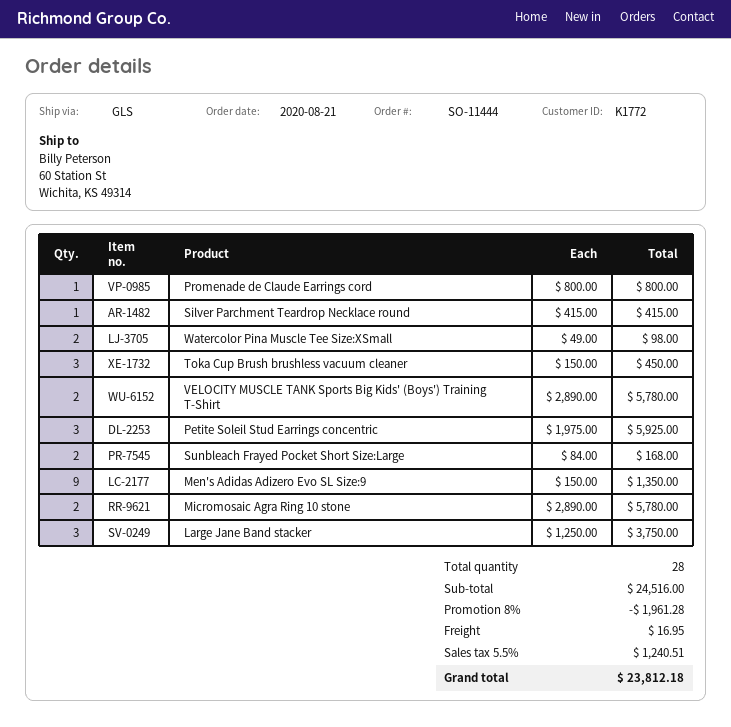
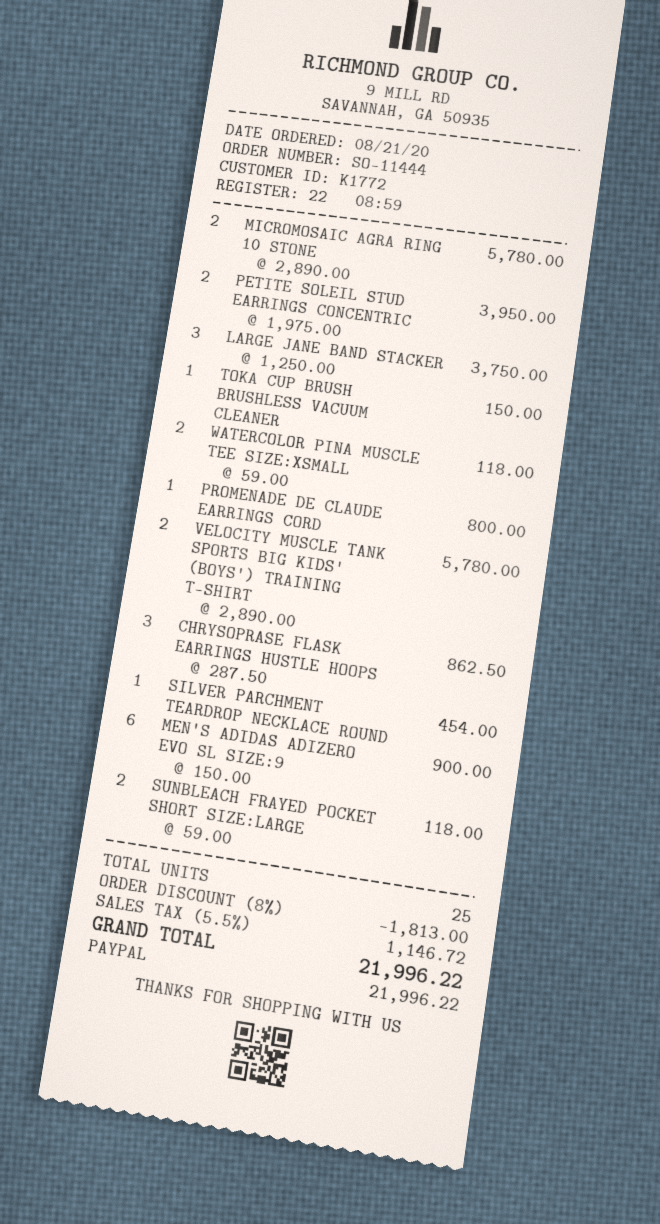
Silver Parchment Teardrop Necklace round: 1 x 415.00 = 415.00 -> 1 x 454.00 = 454.00
Watercolor Pina Muscle Tee Size:XSmall: 2 x 49.00 = 98.00 -> 2 x 59.00 = 118.00
Toka Cup Brush brushless vacuum cleaner: 3 x 150.00 = 450.00 -> 1 x 150.00 = 150.00
Petite Soleil Stud Earrings concentric: 3 x 1975.00 = 5925.00 -> 2 x 1975.00 = 3950.00
Sunbleach Frayed Pocket Short Size:Large: 2 x 84.00 = 168.00 -> 2 x 59.00 = 118.00
Men's Adidas Adizero Evo SL Size:9: 9 x 150.00 = 1350.00 -> 6 x 150.00 = 900.00
CHRYSOPRASE FLASK EARRINGS HUSTLE HOOPS: none -> 3 x 287.50 = 862.50
total quantity: 28 -> 25
discount: 8% = 1961.28 -> 8% = 1813.00
shipping: 16.95 -> none
tax: 5.5% = 1240.51 -> 5.5% = 1146.72
total: 23812.18 -> 21996.22

